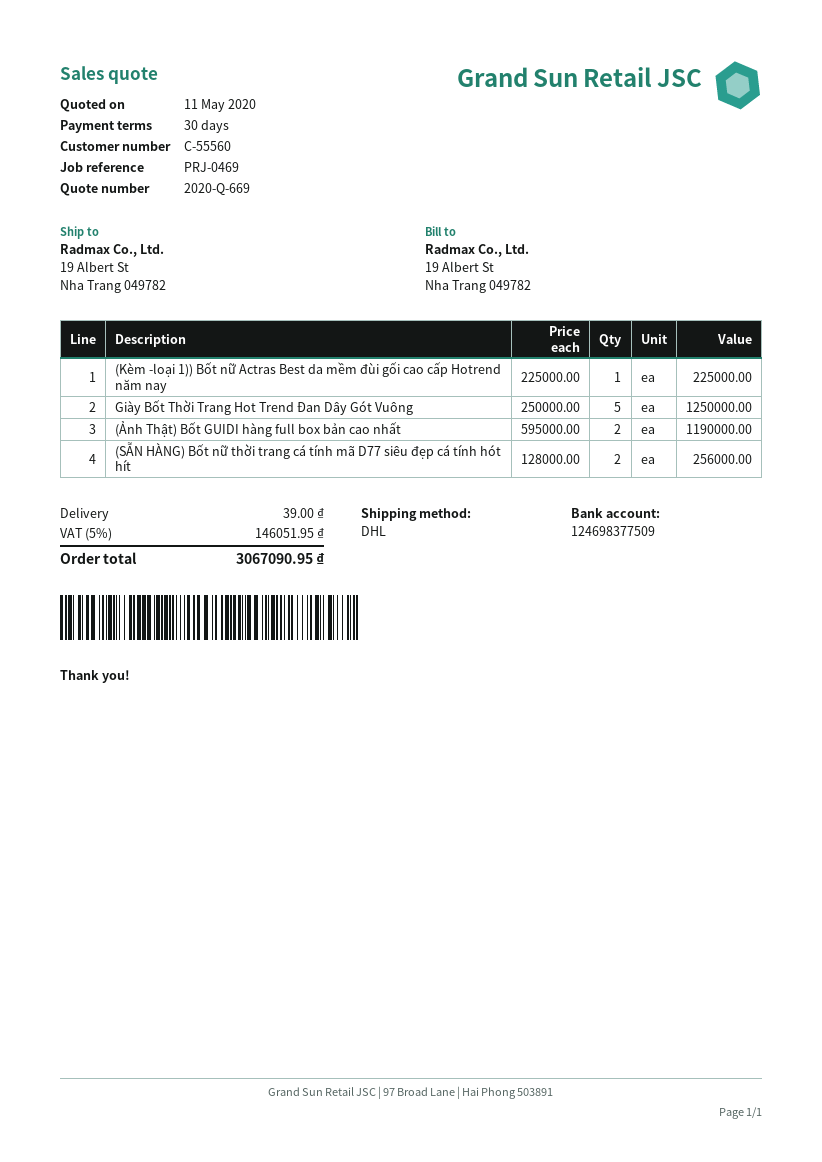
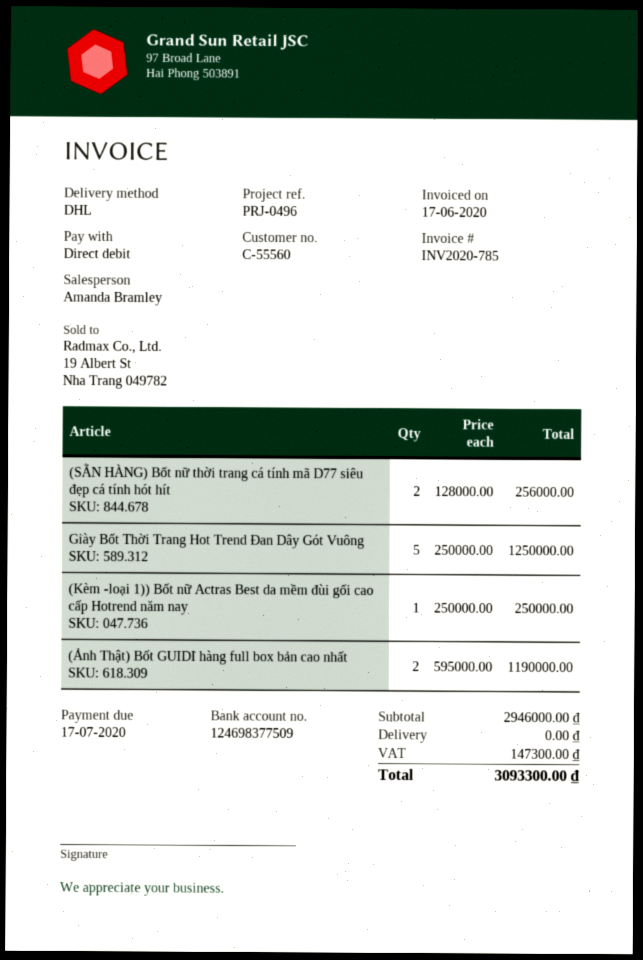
reference: PRJ-0469 -> PRJ-0496
(Kèm -loại 1)) Bốt nữ Actras Best da mềm đùi gối cao cấp Hotrend năm nay: 1 x 225000.00 = 225000.00 -> 1 x 250000.00 = 250000.00
shipping: 39.00 -> 0.00
tax: 146051.95 -> 147300.00
total: 3067090.95 -> 3093300.00

